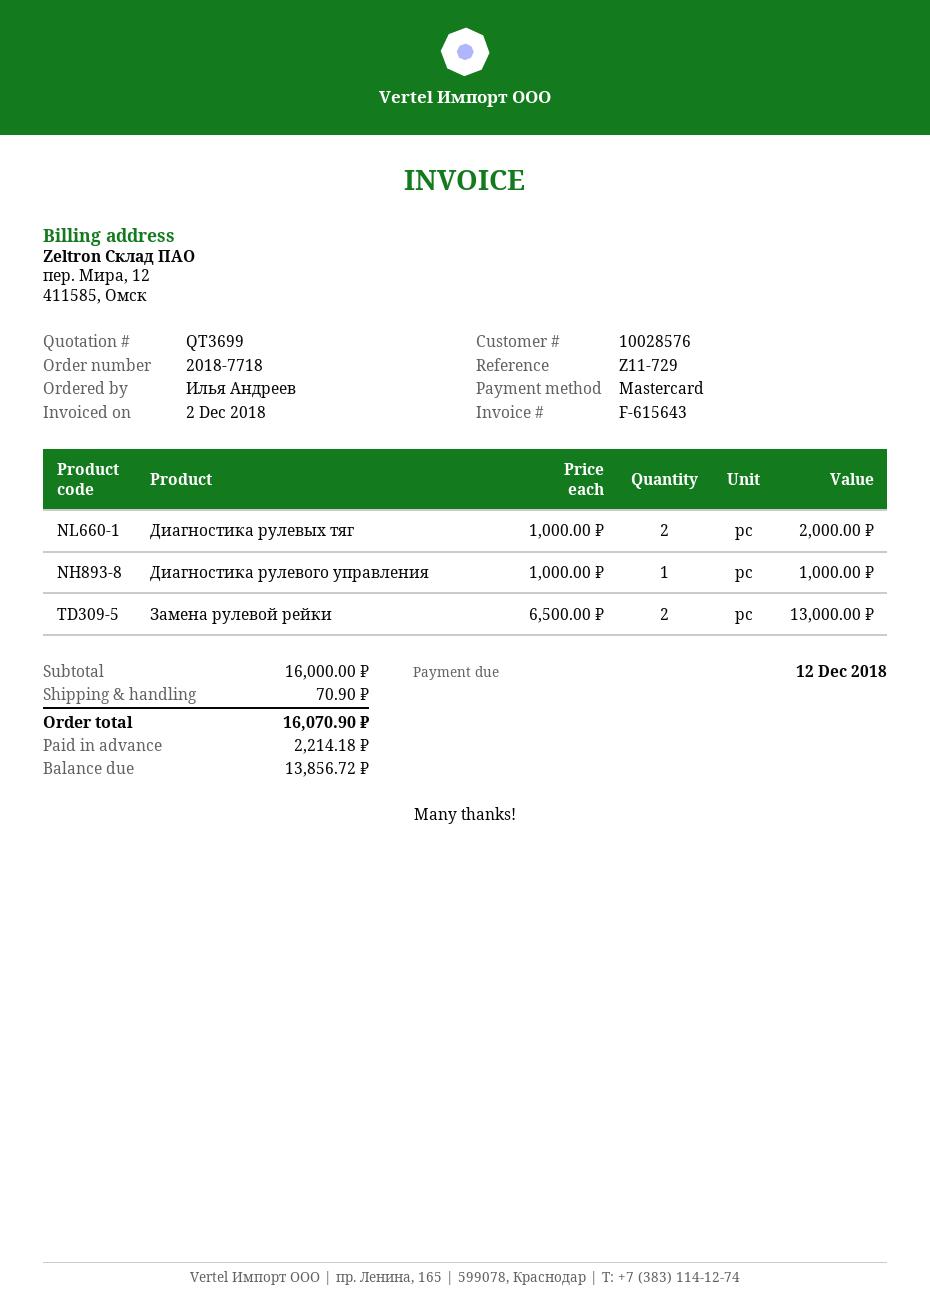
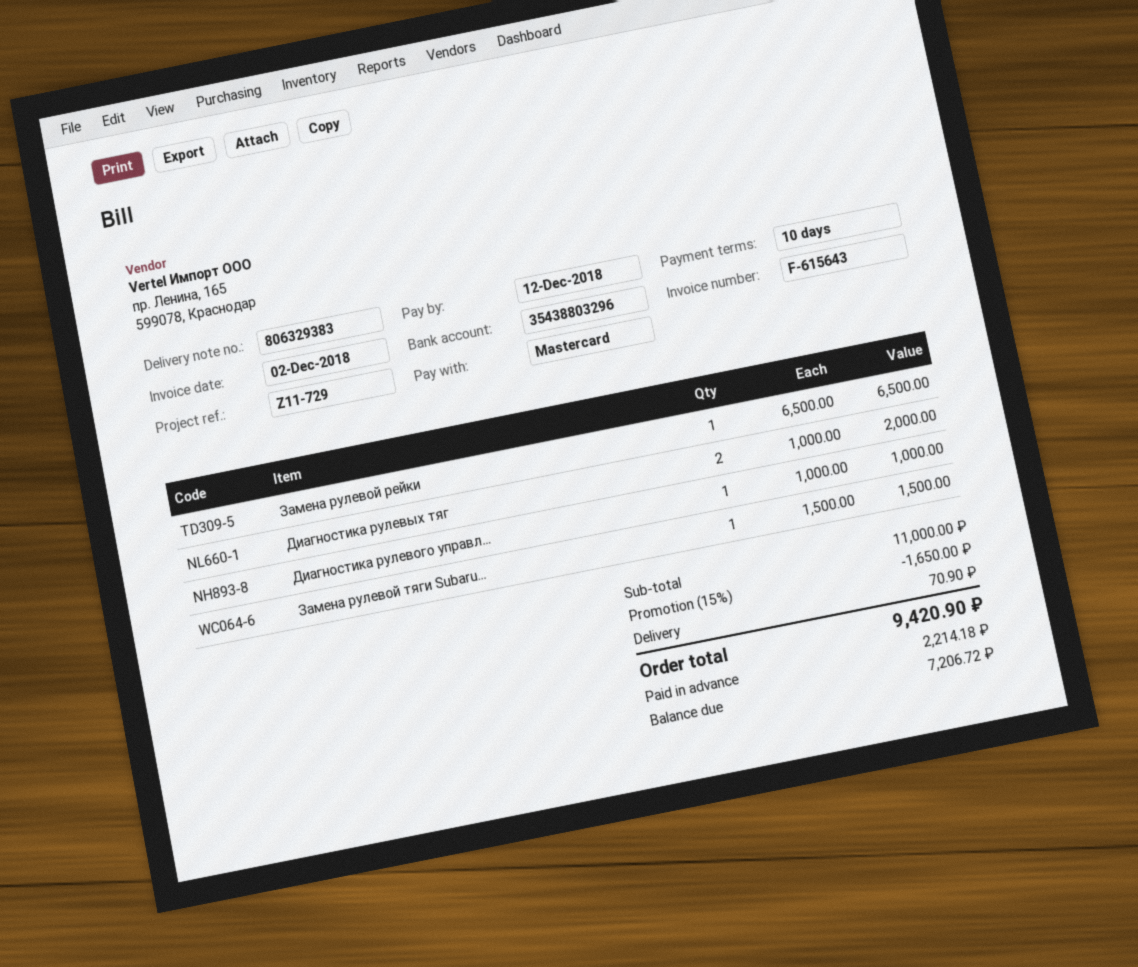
Замена рулевой рейки: 2 x 6500.00 = 13000.00 -> 1 x 6500.00 = 6500.00
Замена рулевой тяги Subaru...: none -> 1 x 1500.00 = 1500.00
subtotal: 16000.00 -> 11000.00
discount: none -> 15% = 1650.00
total: 16070.90 -> 9420.90
balance: 13856.72 -> 7206.72

